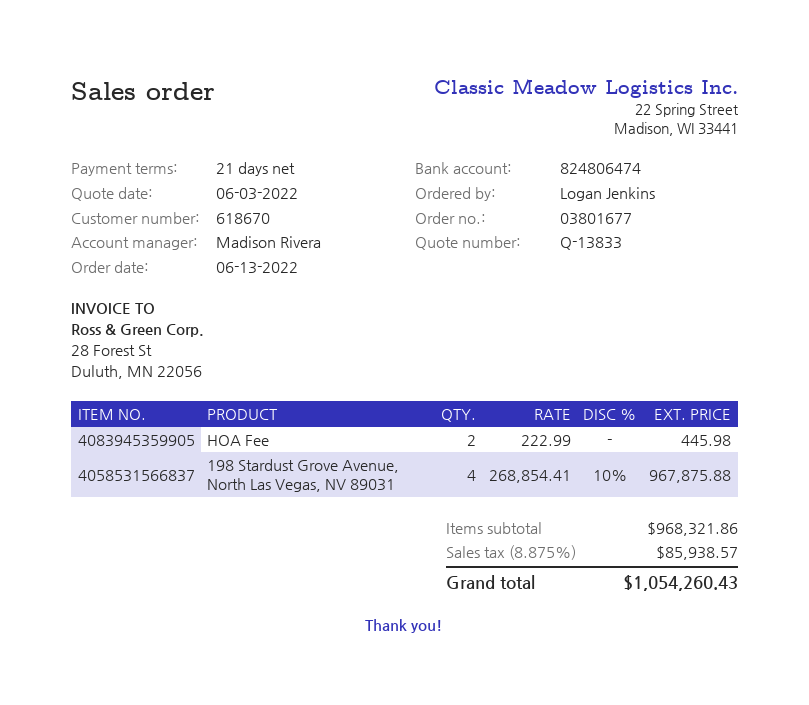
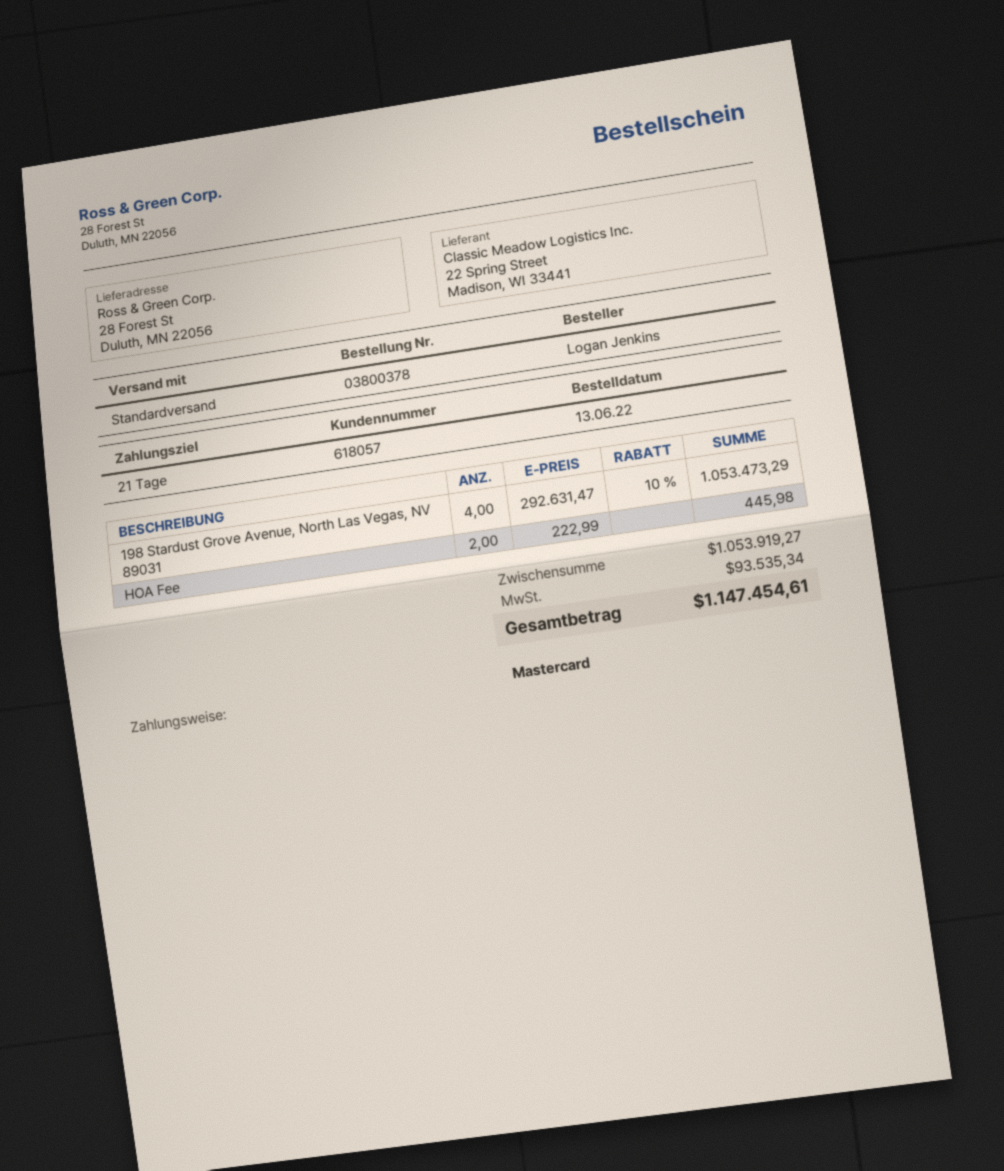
order number: 03801677 -> 03800378
customer number: 618670 -> 618057
198 Stardust Grove Avenue, North Las Vegas, NV 89031: 4 x 268854.41 - 10% = 967875.88 -> 4 x 292631.47 - 10% = 1053473.29
subtotal: 968321.86 -> 1053919.27
tax: 85938.57 -> 93535.34
total: 1054260.43 -> 1147454.61

